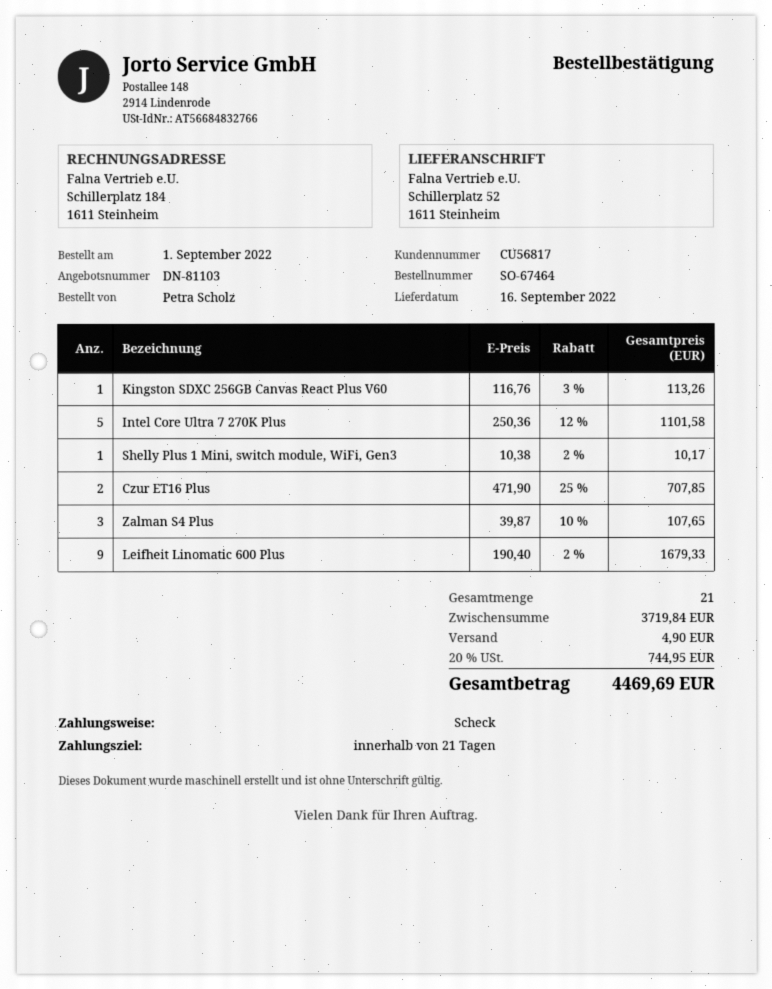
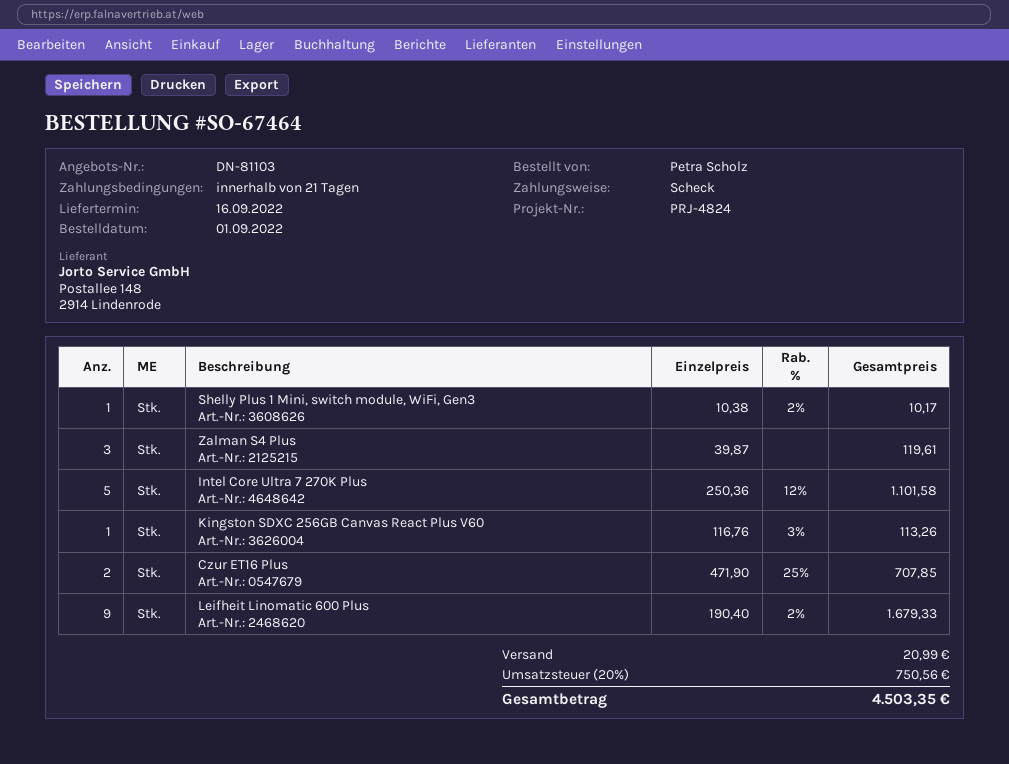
Zalman S4 Plus: 3 x 39.87 - 10% = 107.65 -> 3 x 39.87 = 119.61
shipping: 4.90 -> 20.99
tax: 20% = 744.95 -> 20% = 750.56
total: 4469.69 -> 4503.35

